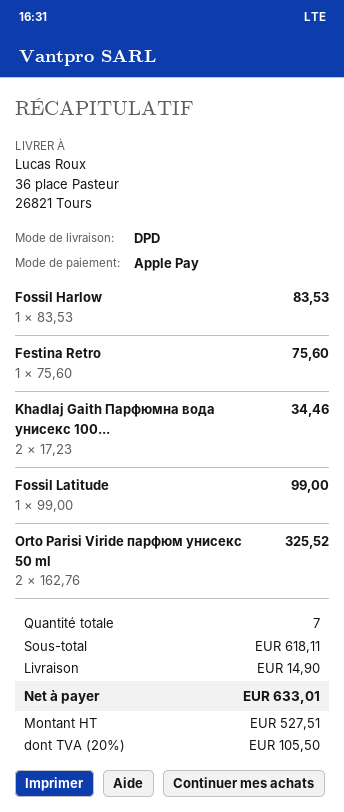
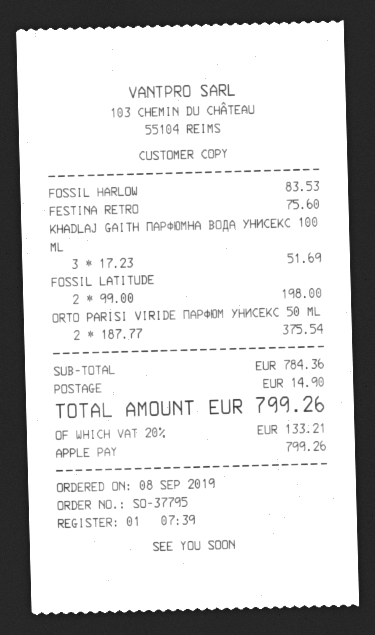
Khadlaj Gaith Парфюмна вода унисекс 100...: 2 x 17.23 = 34.46 -> 3 x 17.23 = 51.69
Fossil Latitude: 1 x 99.00 = 99.00 -> 2 x 99.00 = 198.00
Orto Parisi Viride парфюм унисекс 50 ml: 2 x 162.76 = 325.52 -> 2 x 187.77 = 375.54
subtotal: 618.11 -> 784.36
tax: 20% = 105.50 -> 20% = 133.21
total: 633.01 -> 799.26

